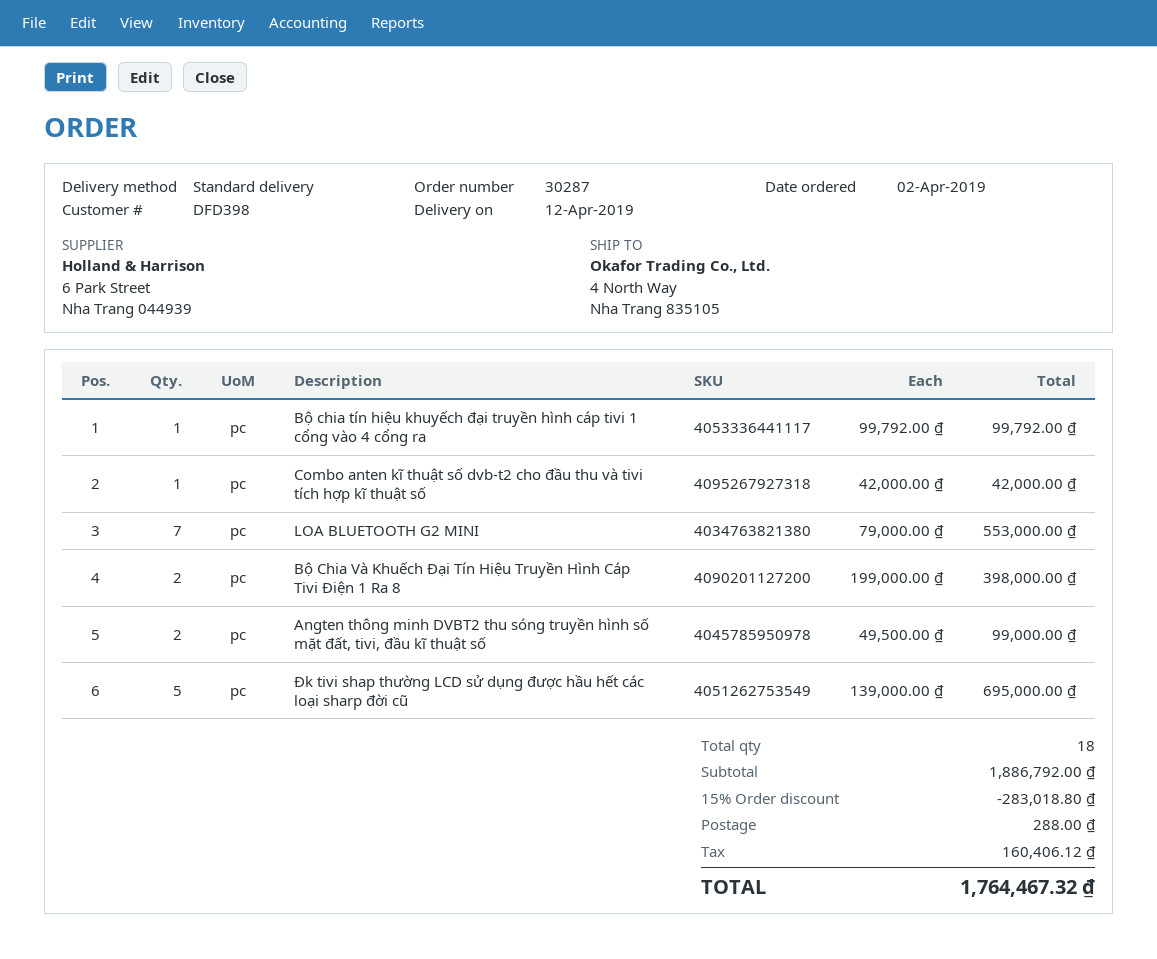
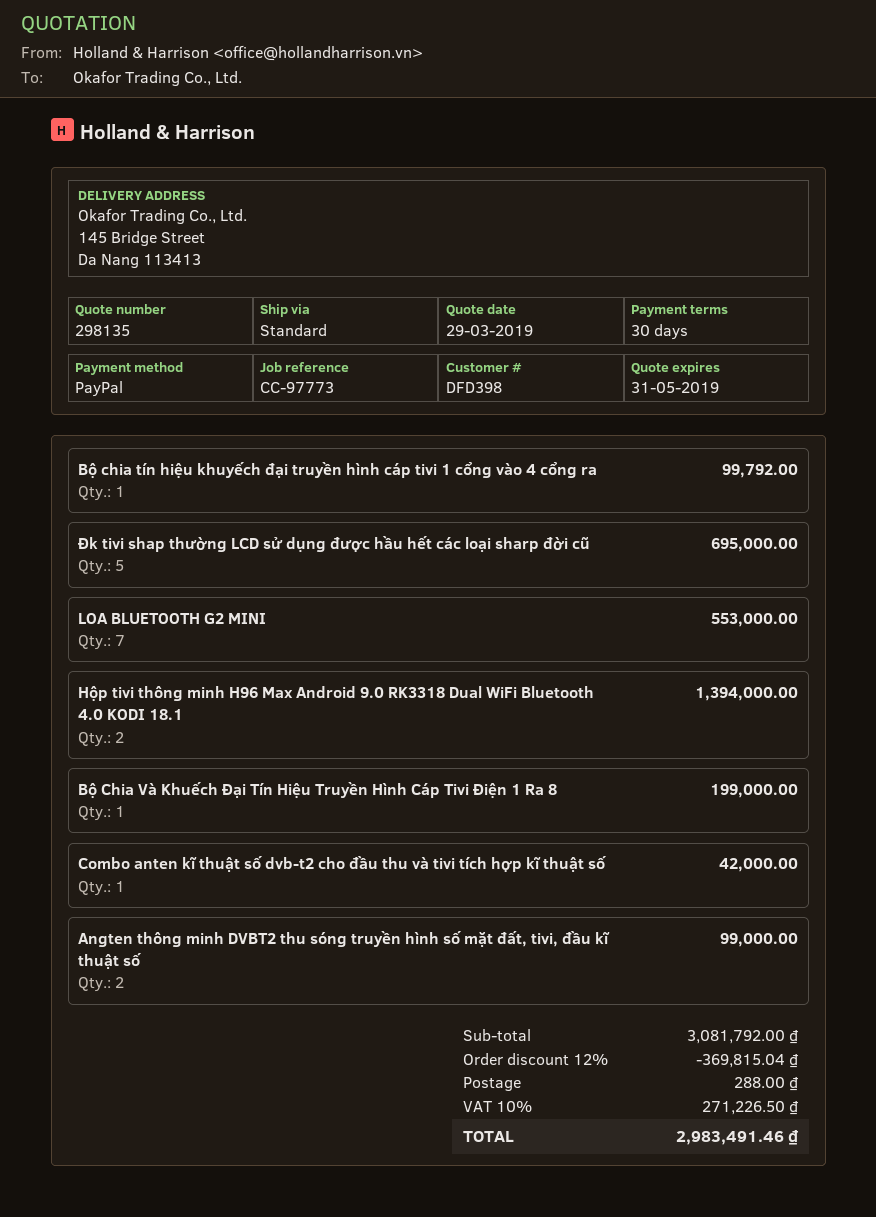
ship to: 4 North Way, Nha Trang 835105 -> 145 Bridge Street, Da Nang 113413
Bộ Chia Và Khuếch Đại Tín Hiệu Truyền Hình Cáp Tivi Điện 1 Ra 8: 2 for 398000.00 -> 1 for 199000.00
Hộp tivi thông minh H96 Max Android 9.0 RK3318 Dual WiFi Bluetooth 4.0 KODI 18.1: none -> 2 for 1394000.00
subtotal: 1886792.00 -> 3081792.00
discount: 15% = 283018.80 -> 12% = 369815.04
tax: 160406.12 -> 271226.50
total: 1764467.32 -> 2983491.46

